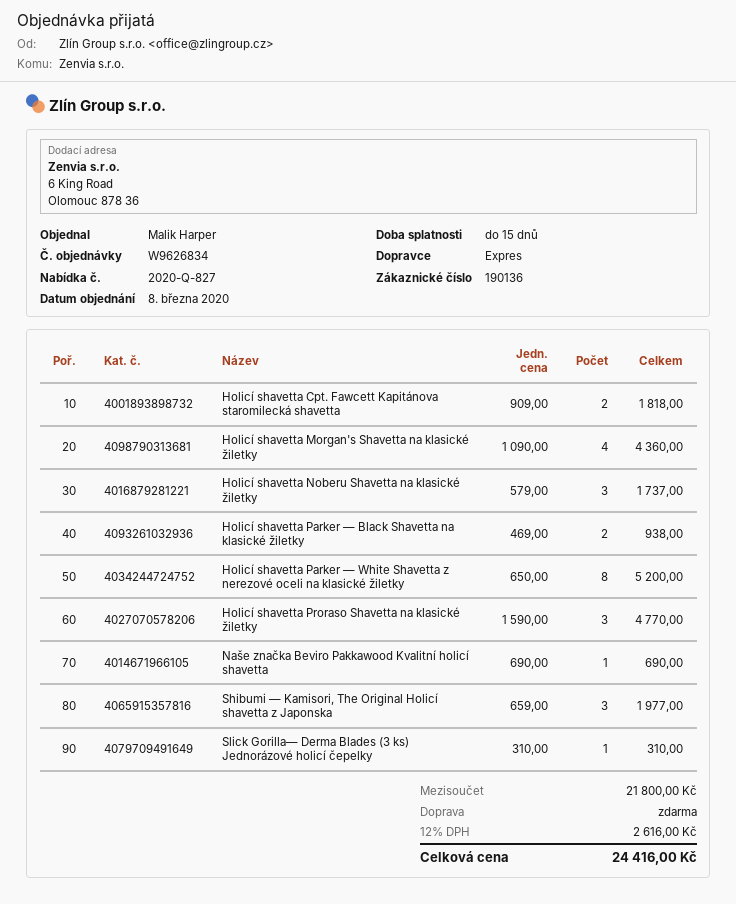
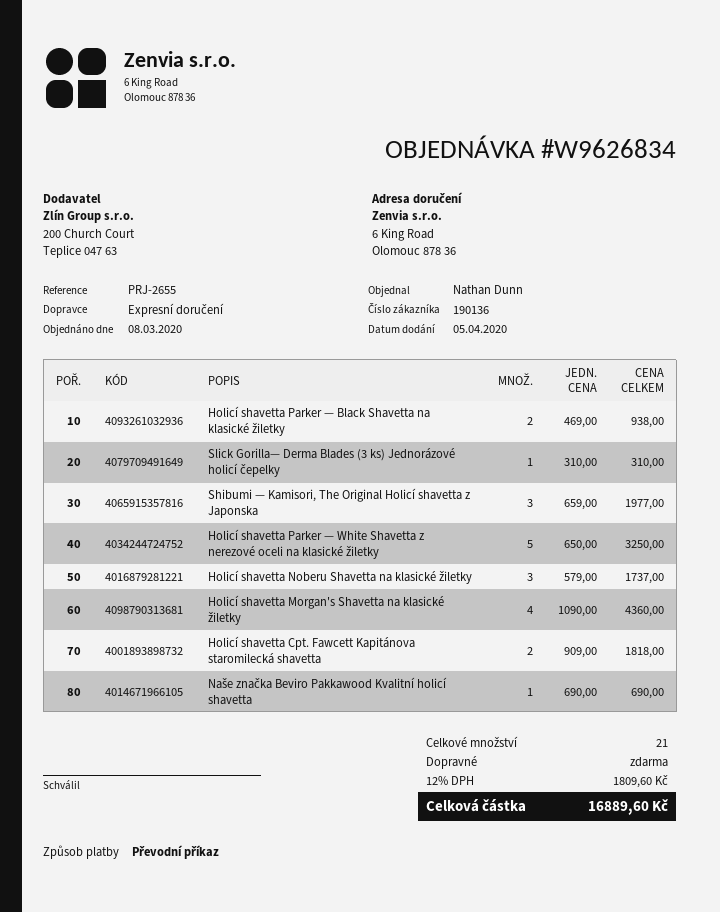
ordered by: Malik Harper -> Nathan Dunn
Holicí shavetta Parker — White Shavetta z nerezové oceli na klasické žiletky: 8 x 650.00 = 5200.00 -> 5 x 650.00 = 3250.00
Holicí shavetta Proraso Shavetta na klasické žiletky: 3 x 1590.00 = 4770.00 -> none
tax: 12% = 2616.00 -> 12% = 1809.60
total: 24416.00 -> 16889.60

